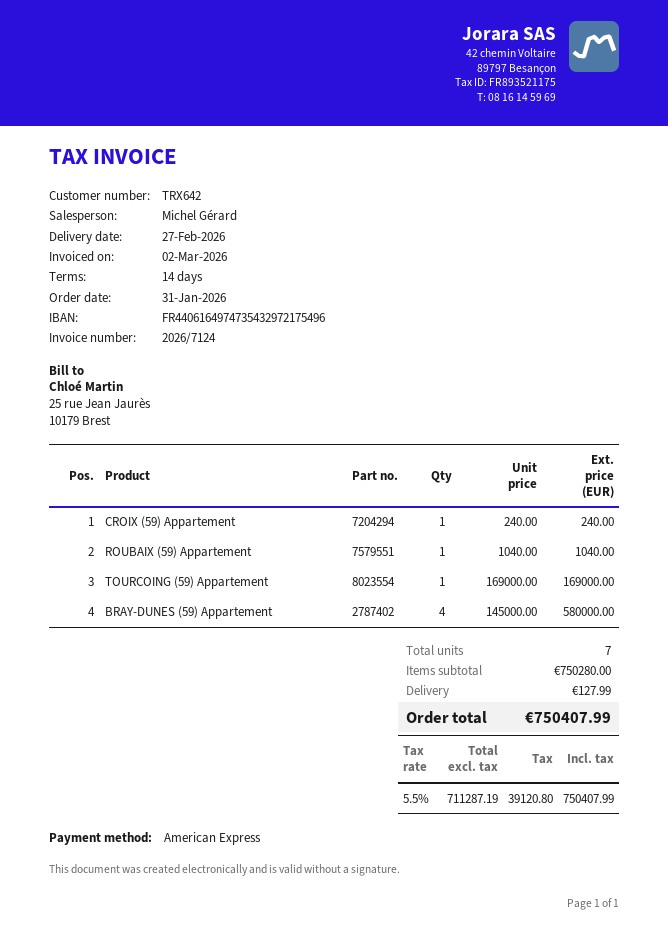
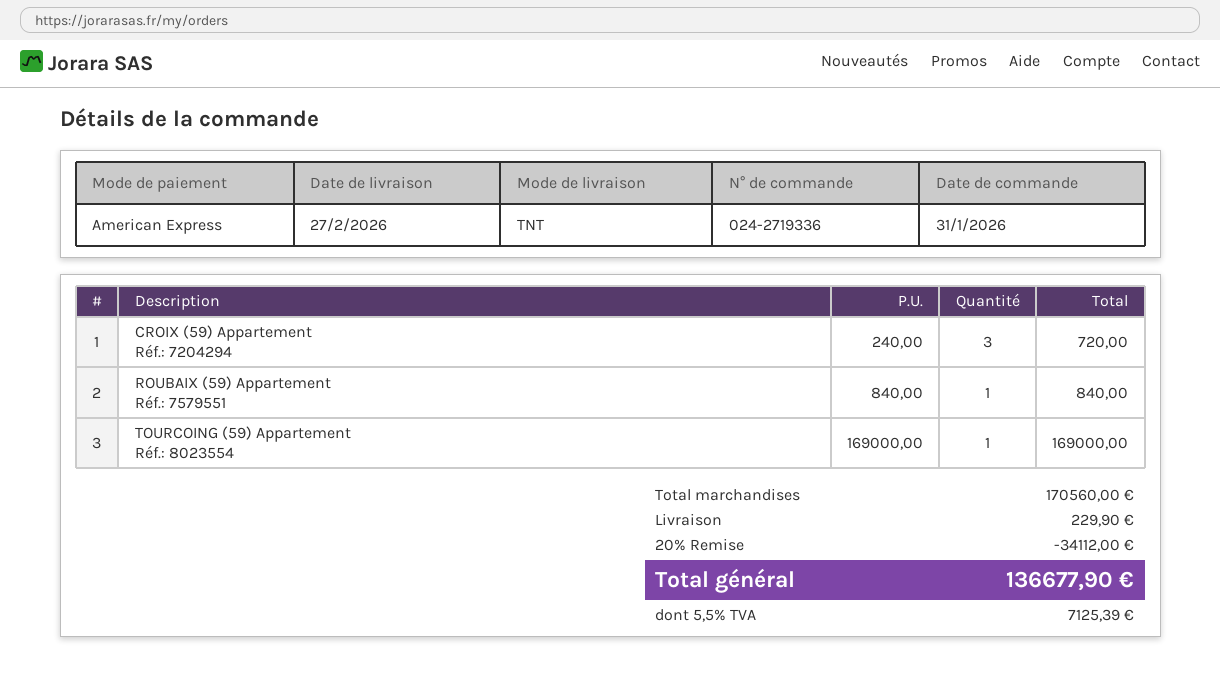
CROIX (59) Appartement: 1 x 240.00 = 240.00 -> 3 x 240.00 = 720.00
ROUBAIX (59) Appartement: 1 x 1040.00 = 1040.00 -> 1 x 840.00 = 840.00
BRAY-DUNES (59) Appartement: 4 x 145000.00 = 580000.00 -> none
subtotal: 750280.00 -> 170560.00
discount: none -> 20% = 34112.00
shipping: 127.99 -> 229.90
tax: 5.5% = 39120.80 -> 5.5% = 7125.39
total: 750407.99 -> 136677.90

